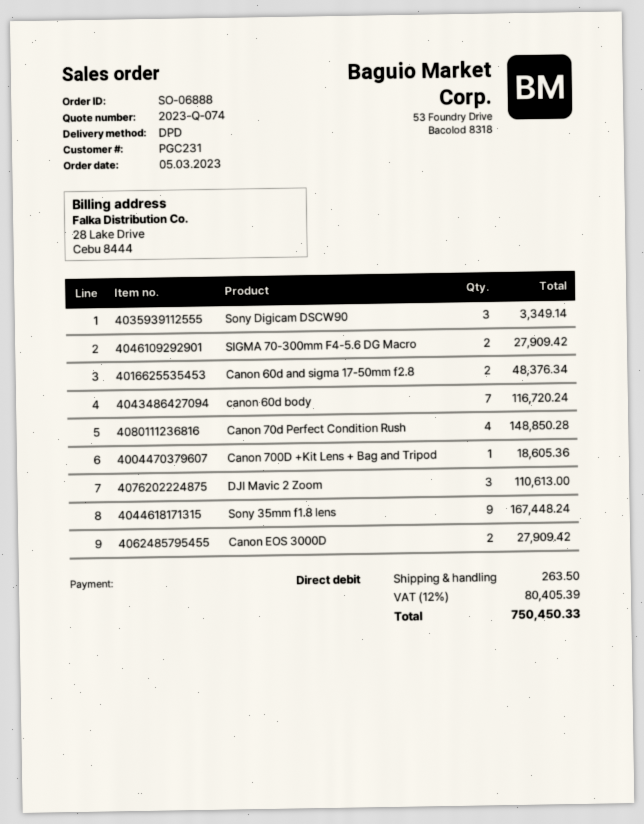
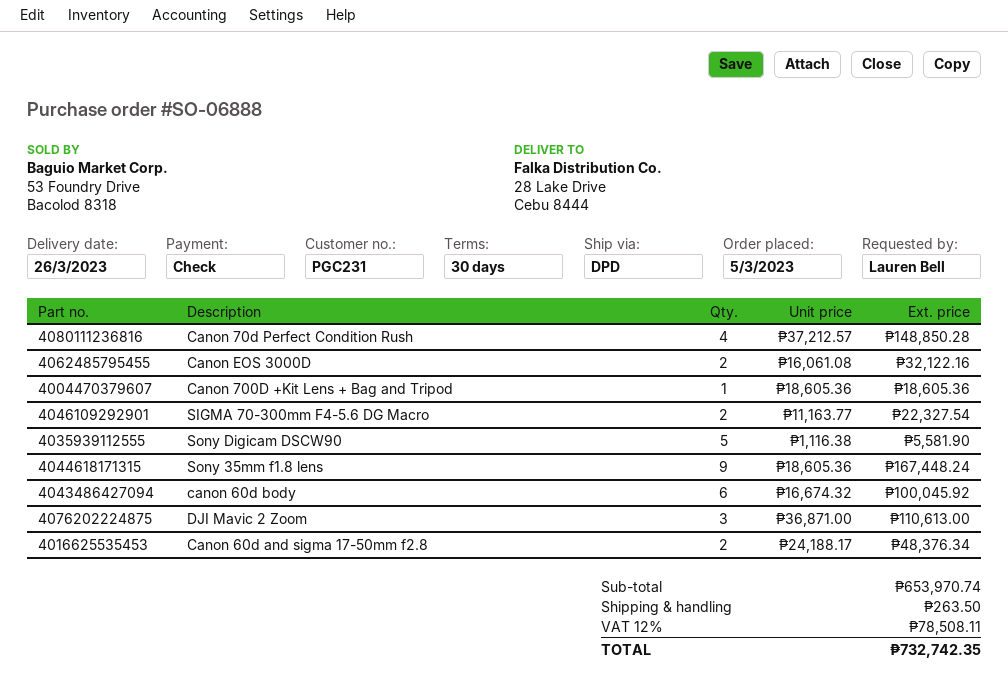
payment method: direct debit -> cheque
Sony Digicam DSCW90: 3 for 3349.14 -> 5 for 5581.90
SIGMA 70-300mm F4-5.6 DG Macro: 2 for 27909.42 -> 2 for 22327.54
canon 60d body: 7 for 116720.24 -> 6 for 100045.92
Canon EOS 3000D: 2 for 27909.42 -> 2 for 32122.16
tax: 12% = 80405.39 -> 12% = 78508.11
total: 750450.33 -> 732742.35

